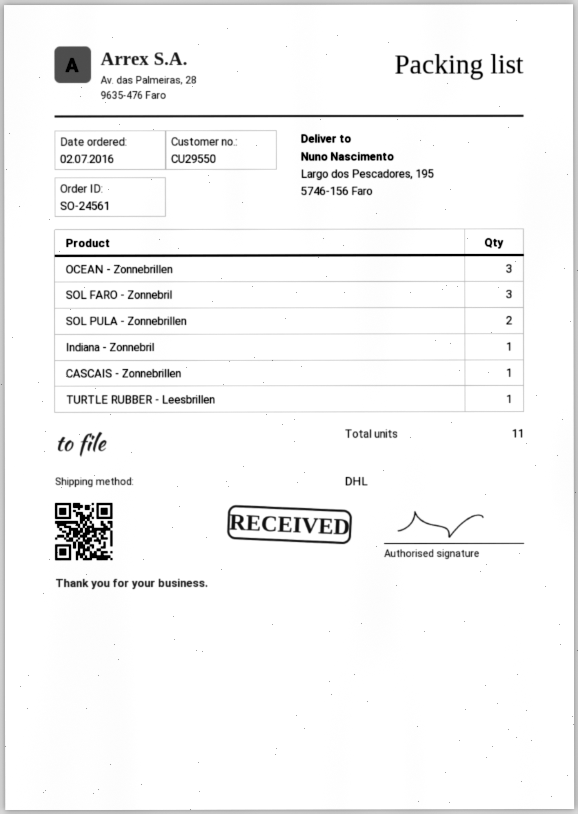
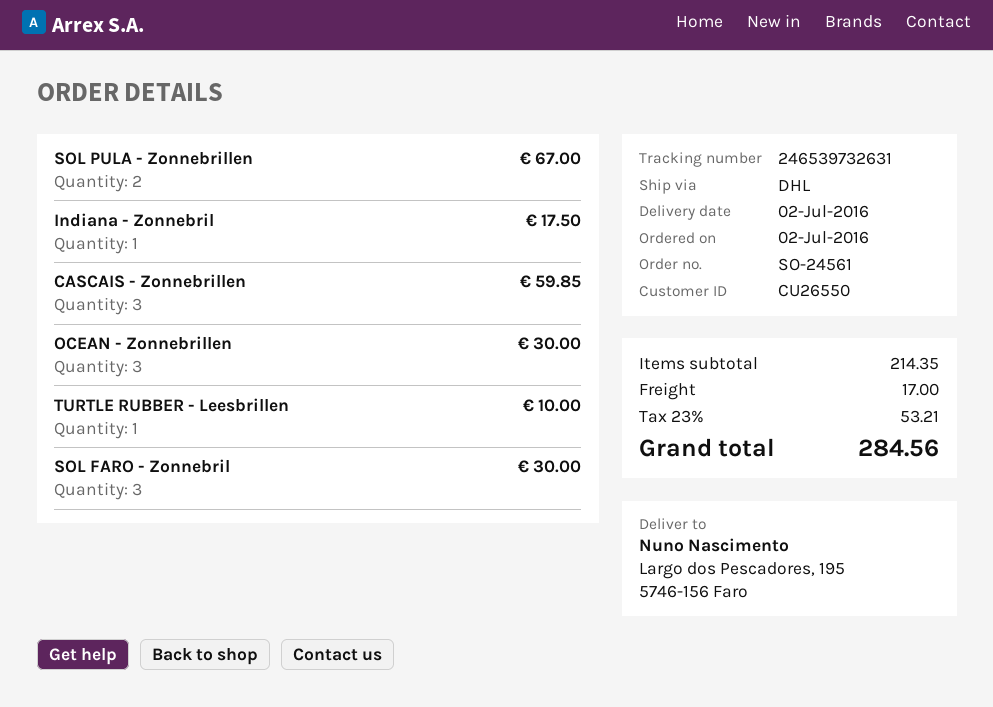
customer number: CU29550 -> CU26550
CASCAIS - Zonnebrillen: 1 -> 3

